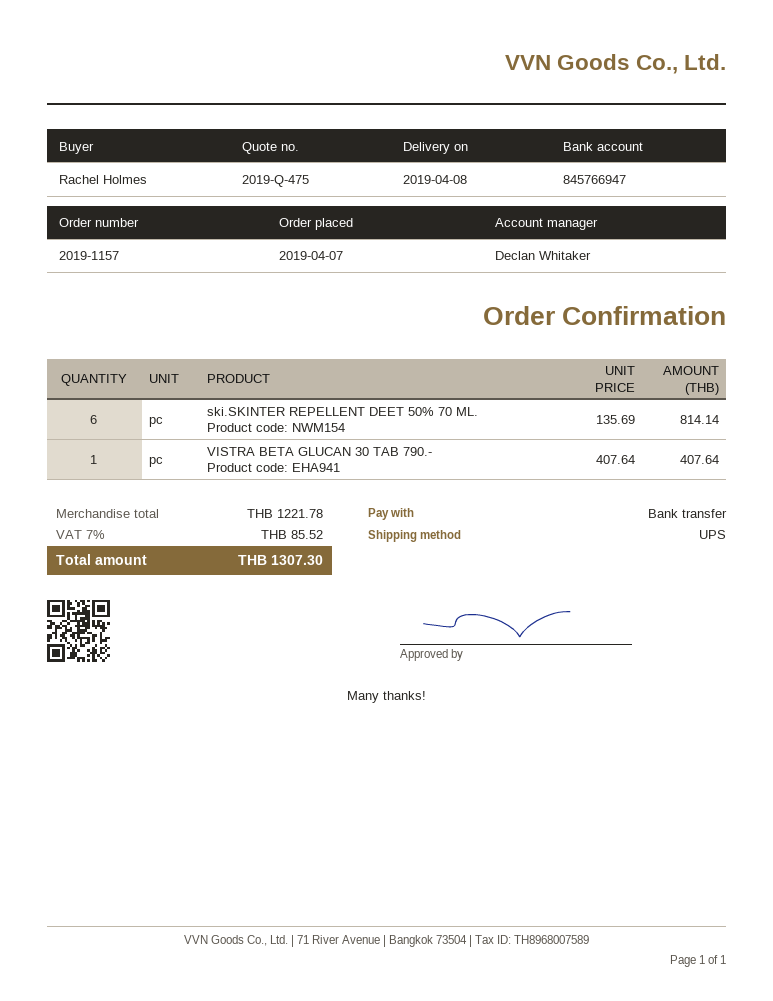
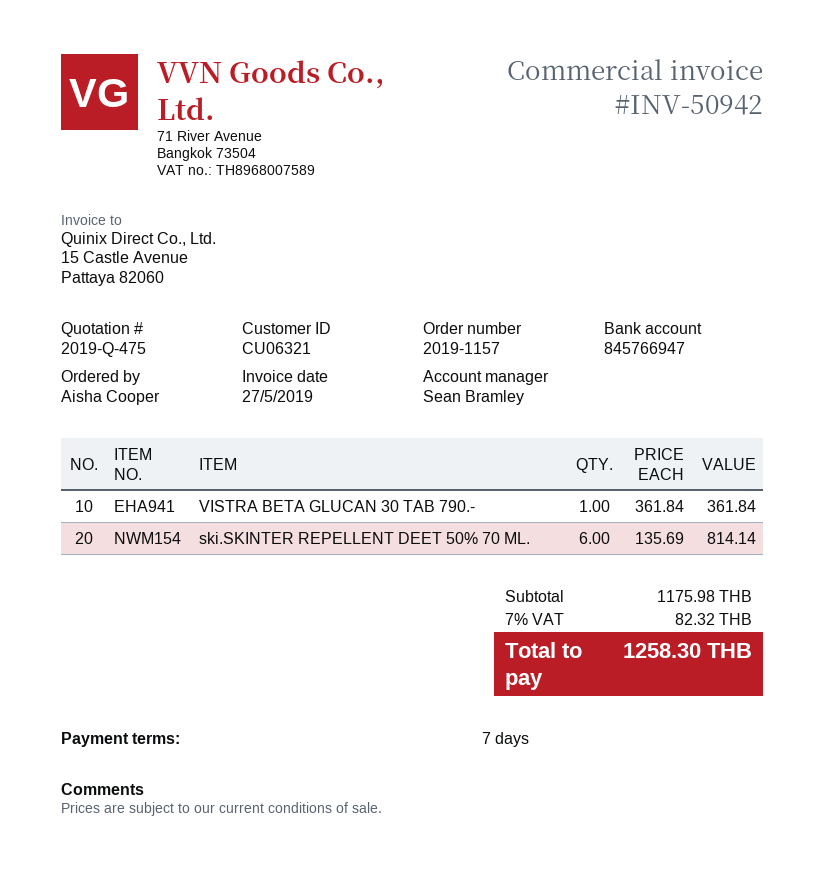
ordered by: Rachel Holmes -> Aisha Cooper
sales rep: Declan Whitaker -> Sean Bramley
VISTRA BETA GLUCAN 30 TAB 790.-: 1 x 407.64 = 407.64 -> 1 x 361.84 = 361.84
subtotal: 1221.78 -> 1175.98
tax: 7% = 85.52 -> 7% = 82.32
total: 1307.30 -> 1258.30

